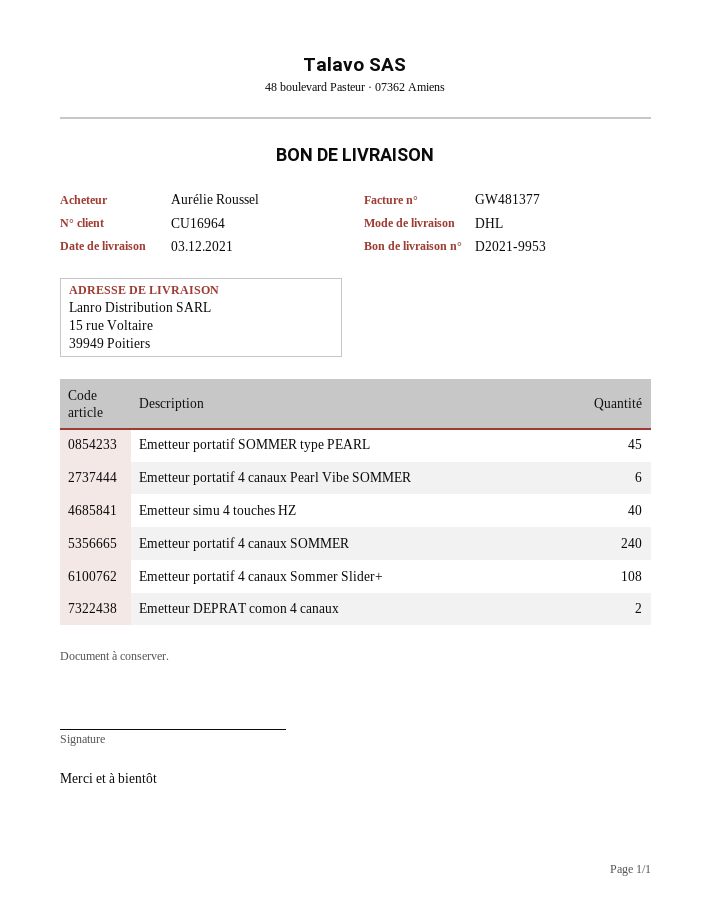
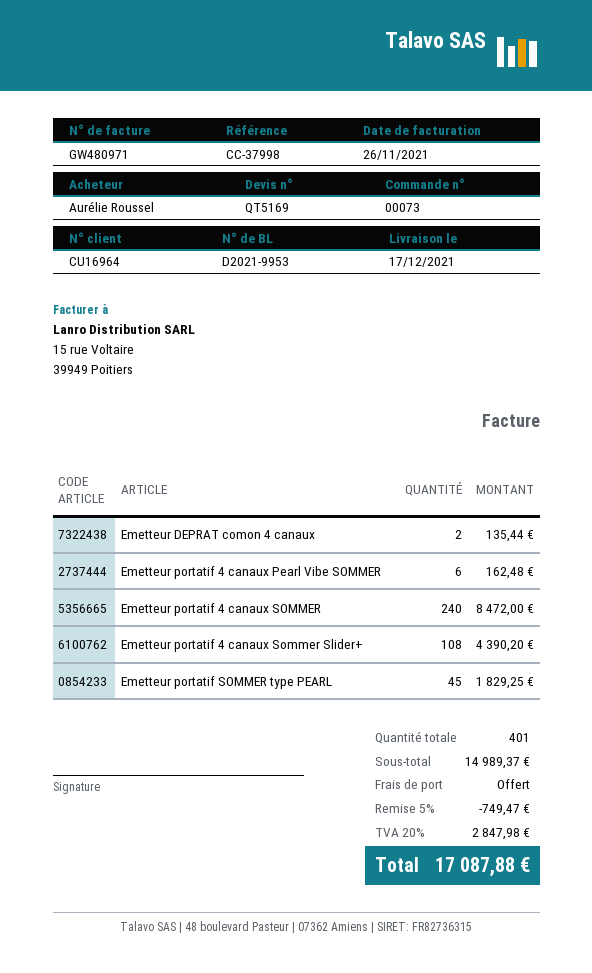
delivery date: 2021-12-03 -> 2021-12-17
invoice number: GW481377 -> GW480971
Emetteur simu 4 touches HZ: 40 -> none

